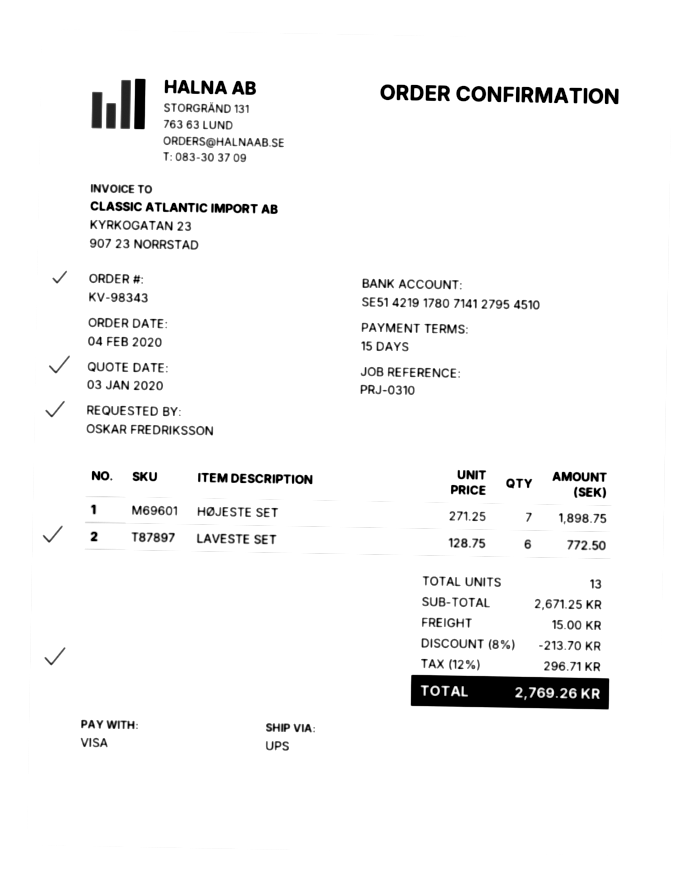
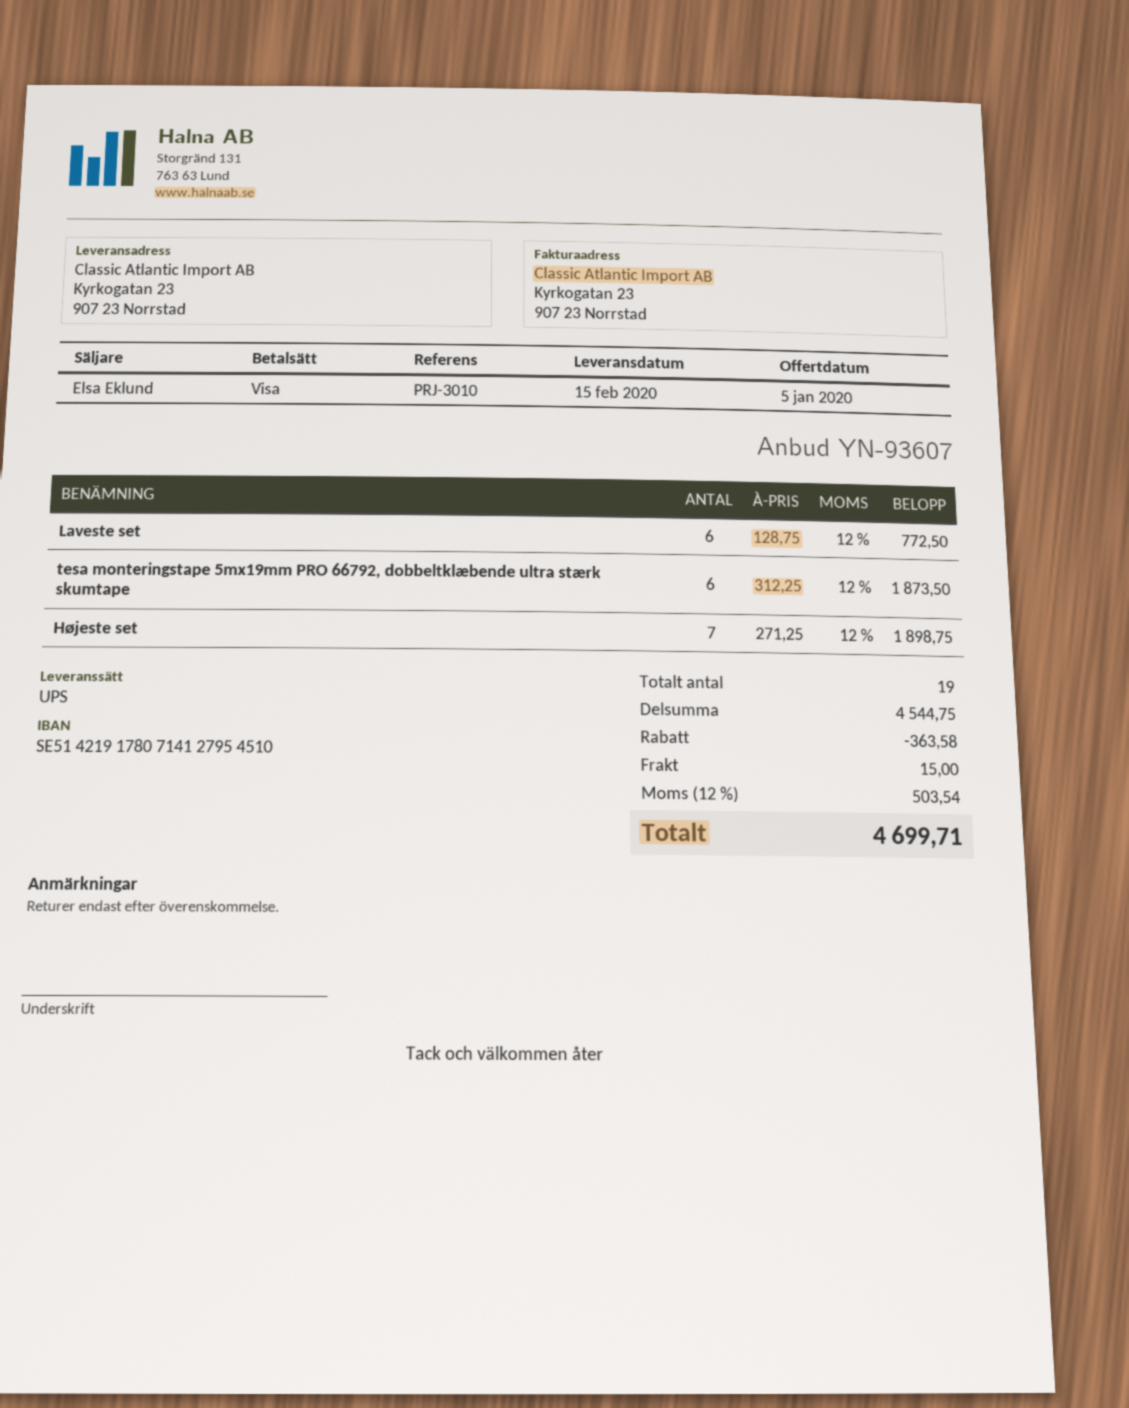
quote date: 2020-01-03 -> 2020-01-05
reference: PRJ-0310 -> PRJ-3010
tesa monteringstape 5mx19mm PRO 66792, dobbeltklæbende ultra stærk skumtape: none -> 6 x 312.25 = 1873.50
total quantity: 13 -> 19
subtotal: 2671.25 -> 4544.75
discount: 213.70 -> 363.58
tax: 12% = 296.71 -> 12% = 503.54
total: 2769.26 -> 4699.71

